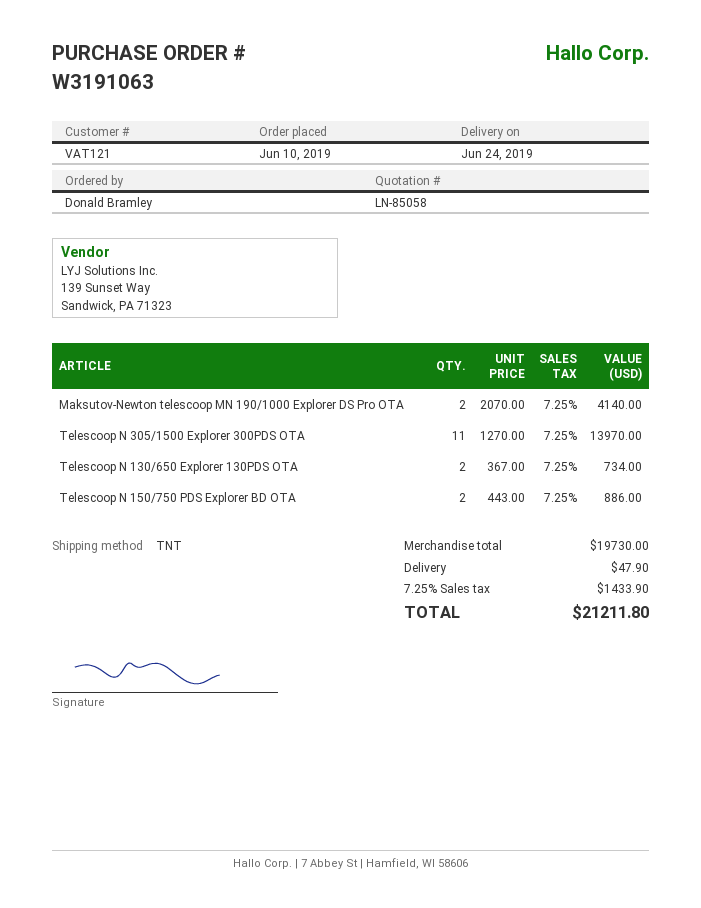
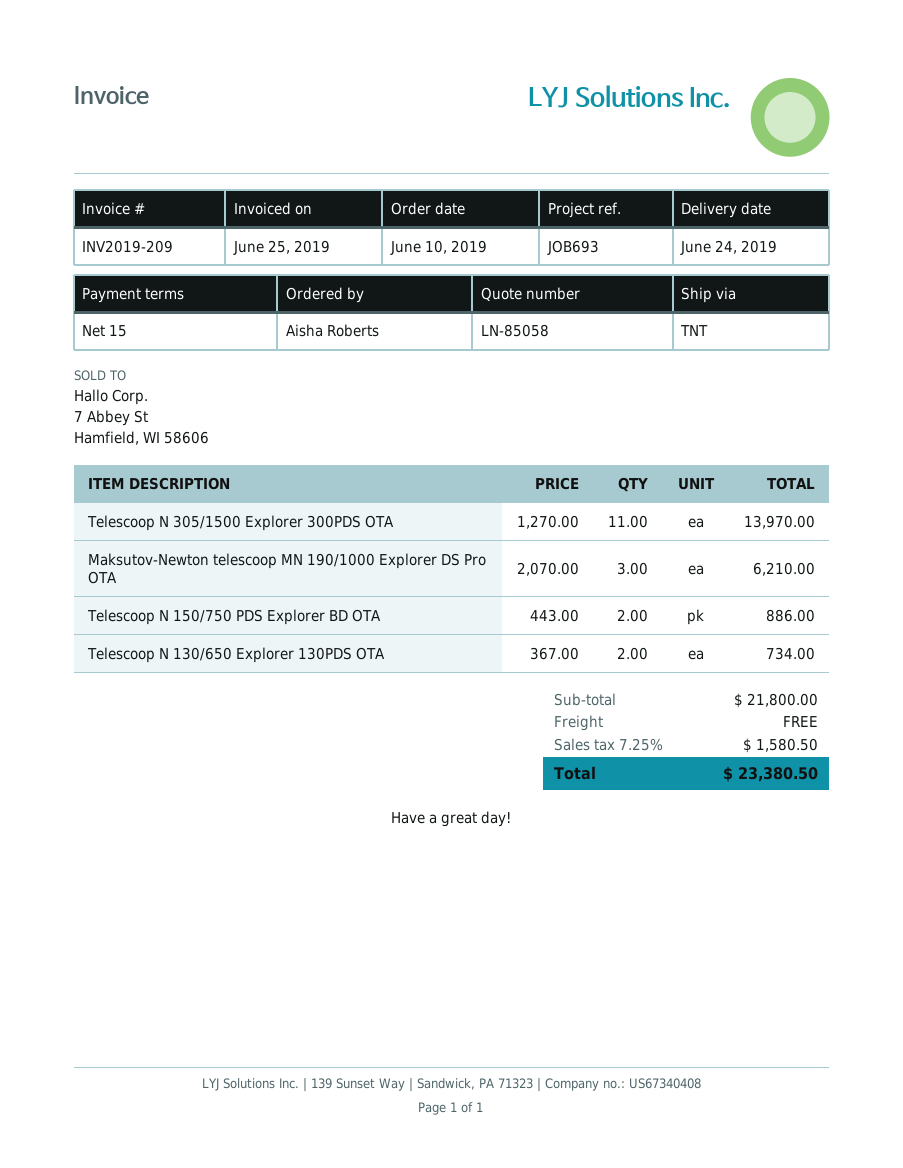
ordered by: Donald Bramley -> Aisha Roberts
Maksutov-Newton telescoop MN 190/1000 Explorer DS Pro OTA: 2 x 2070.00 = 4140.00 -> 3 x 2070.00 = 6210.00
subtotal: 19730.00 -> 21800.00
shipping: 47.90 -> 0.00
tax: 7.25% = 1433.90 -> 7.25% = 1580.50
total: 21211.80 -> 23380.50

